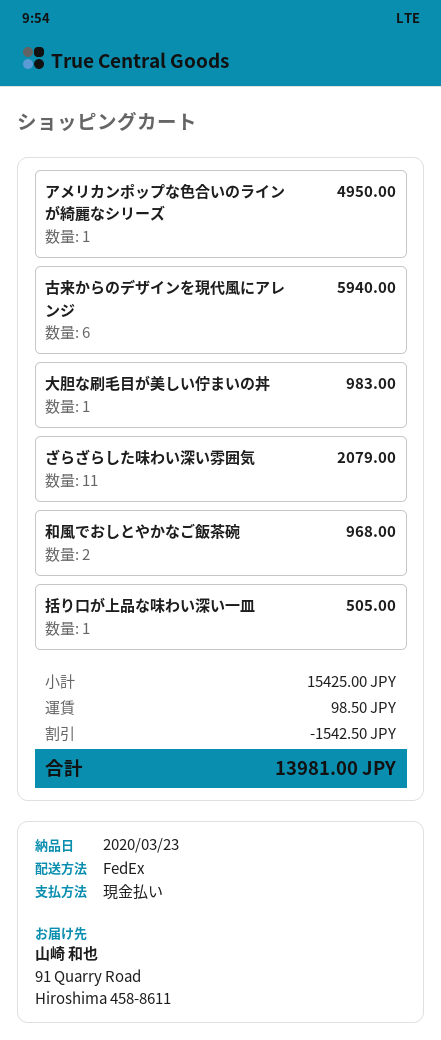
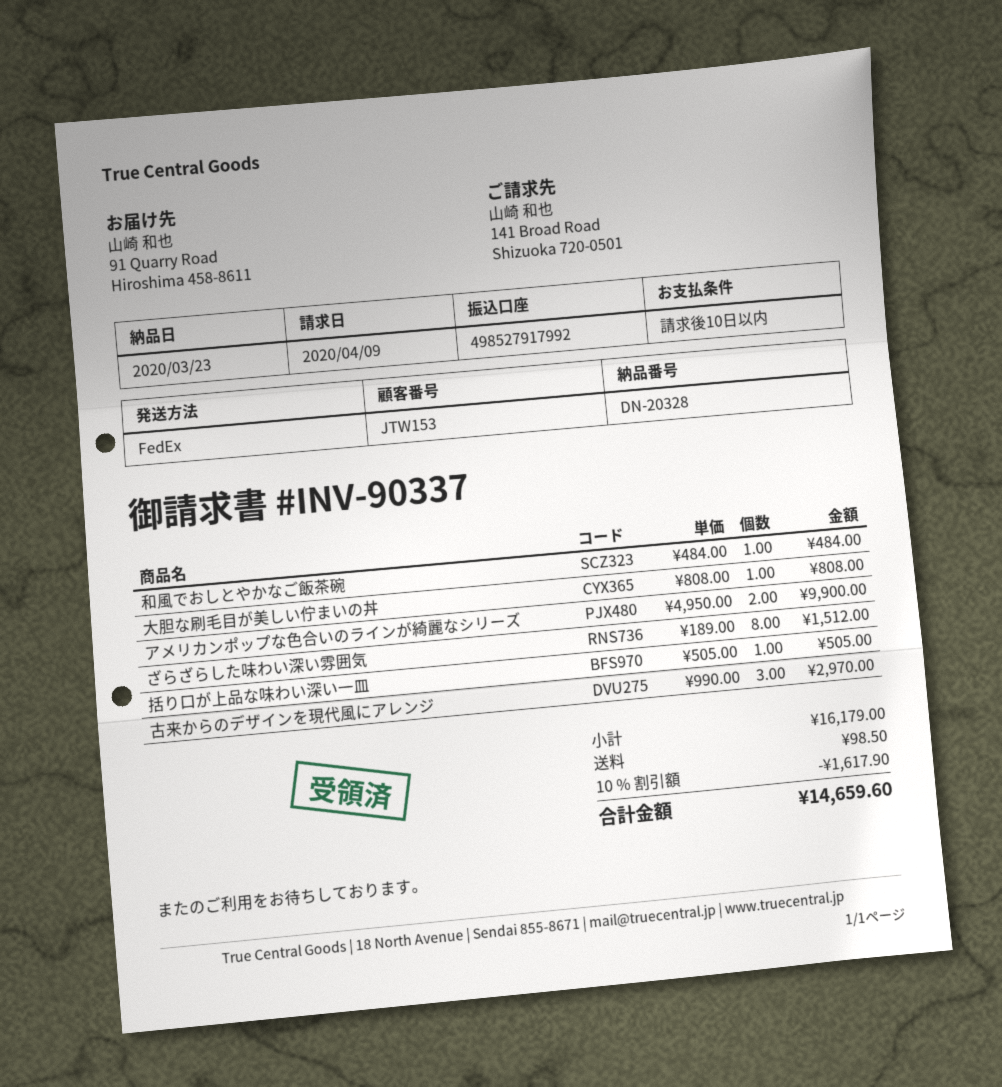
アメリカンポップな色合いのラインが綺麗なシリーズ: 1 for 4950.00 -> 2 for 9900.00
古来からのデザインを現代風にアレンジ: 6 for 5940.00 -> 3 for 2970.00
大胆な刷毛目が美しい佇まいの丼: 1 for 983.00 -> 1 for 808.00
ざらざらした味わい深い雰囲気: 11 for 2079.00 -> 8 for 1512.00
和風でおしとやかなご飯茶碗: 2 for 968.00 -> 1 for 484.00
subtotal: 15425.00 -> 16179.00
discount: 1542.50 -> 1617.90
total: 13981.00 -> 14659.60

